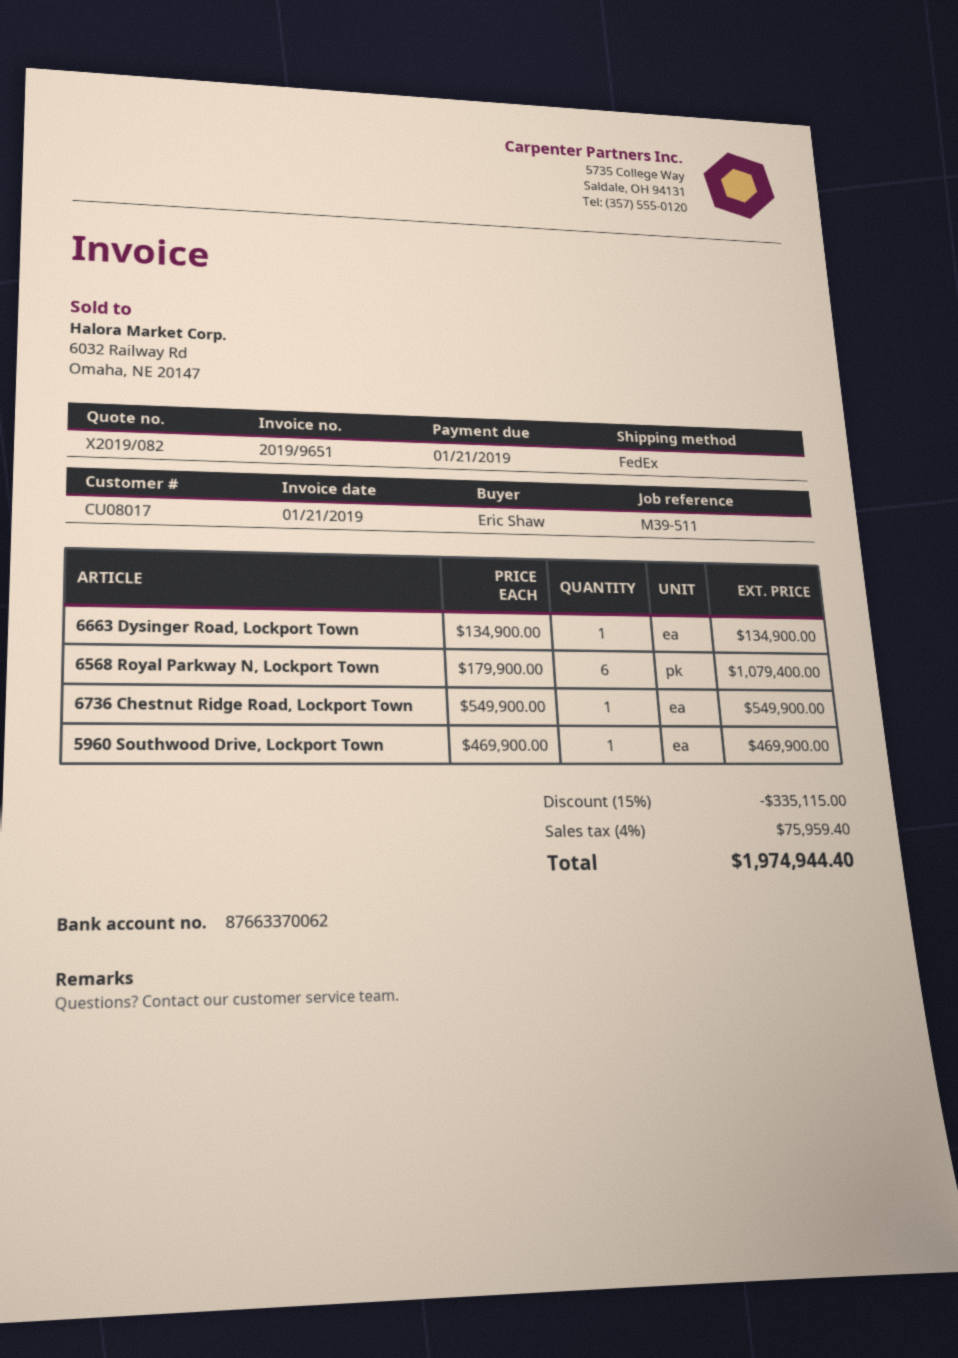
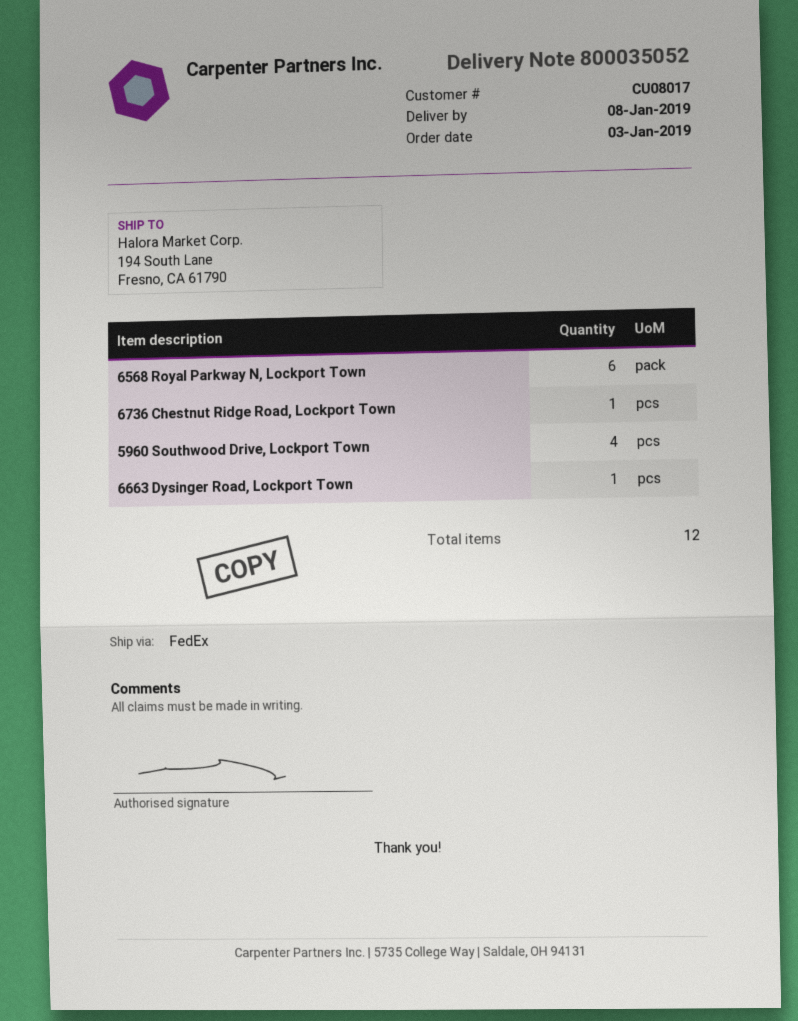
5960 Southwood Drive, Lockport Town: 1 -> 4

